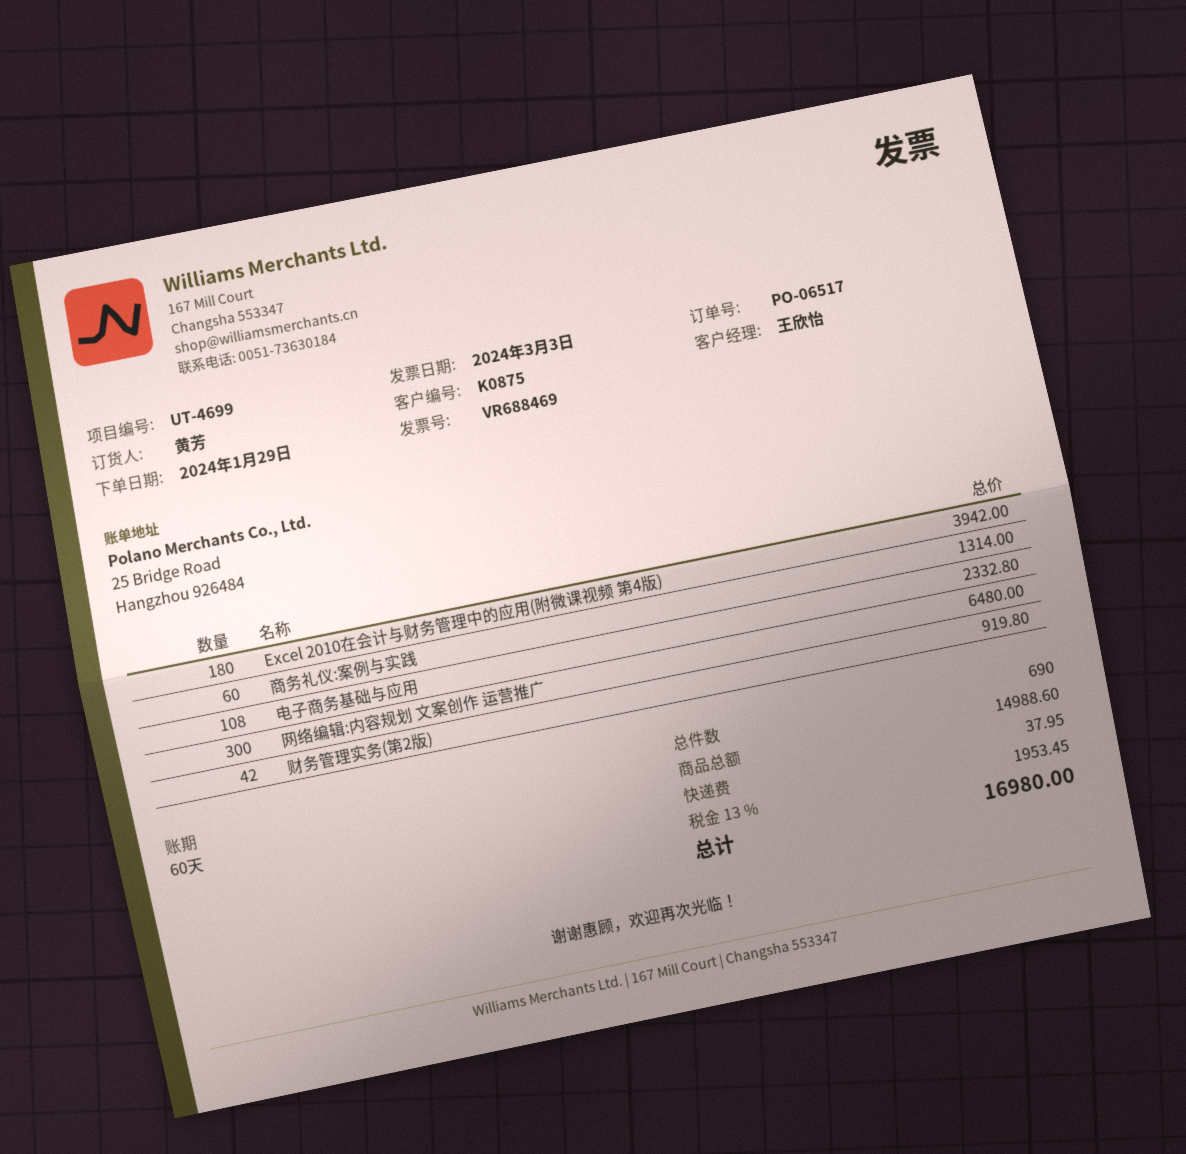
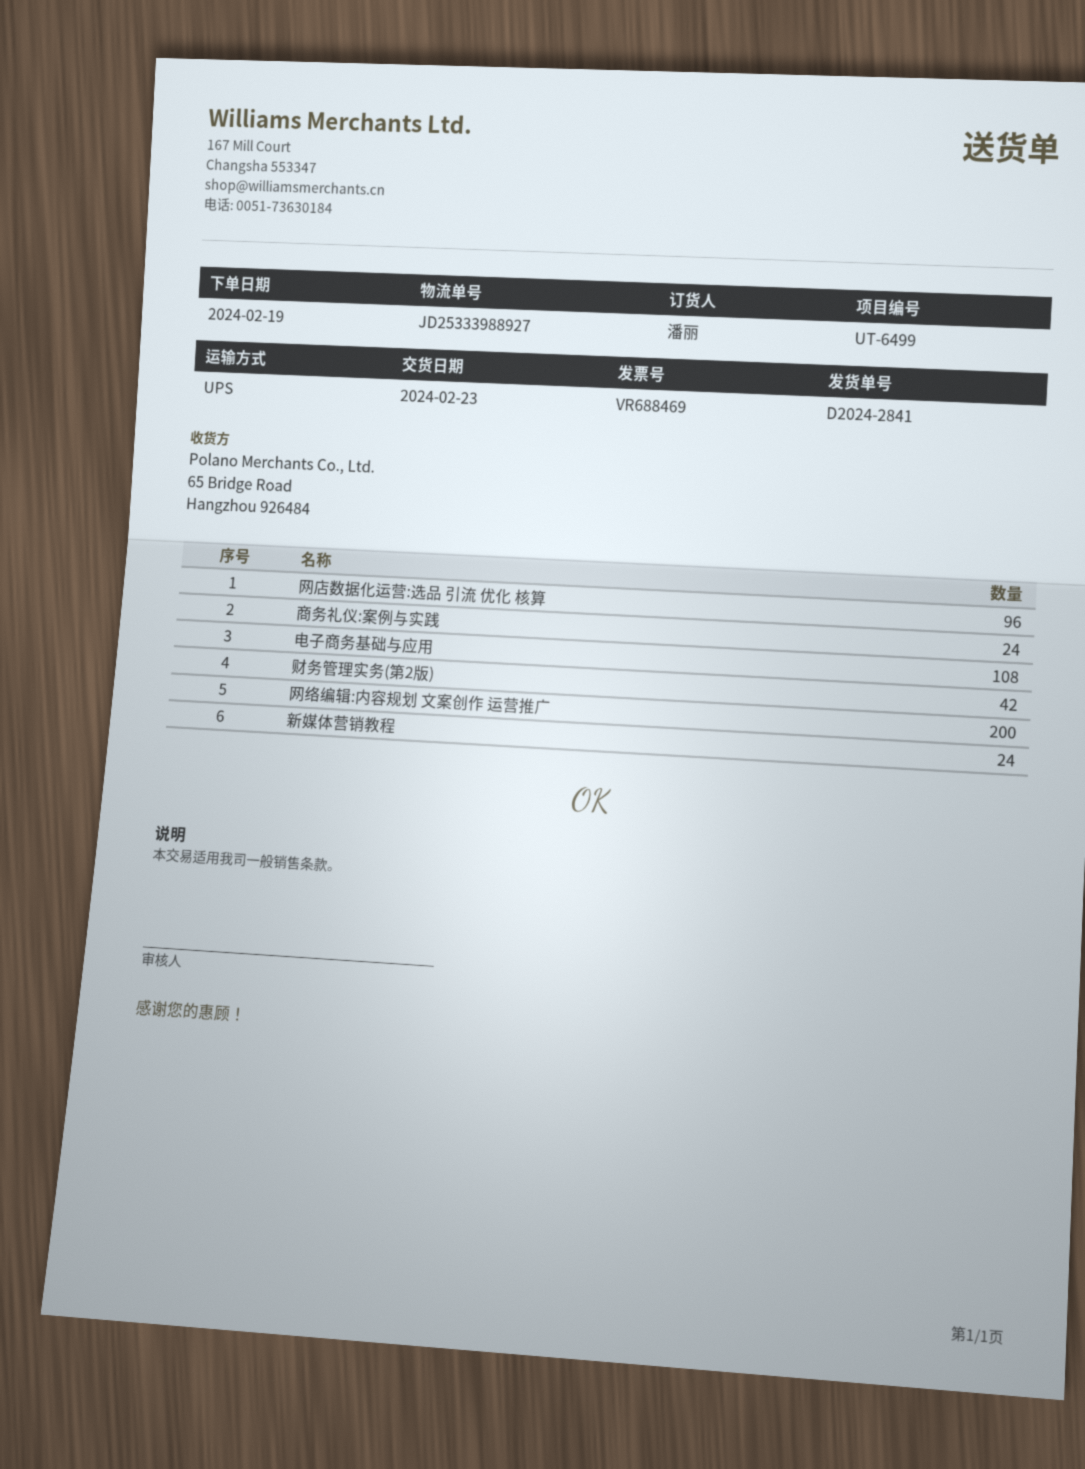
order date: 2024-01-29 -> 2024-02-19
reference: UT-4699 -> UT-6499
ordered by: 黄芳 -> 潘丽
Excel 2010在会计与财务管理中的应用(附微课视频 第4版): 180 -> none
商务礼仪:案例与实践: 60 -> 24
网络编辑:内容规划 文案创作 运营推广: 300 -> 200
网店数据化运营:选品 引流 优化 核算: none -> 96
新媒体营销教程: none -> 24

